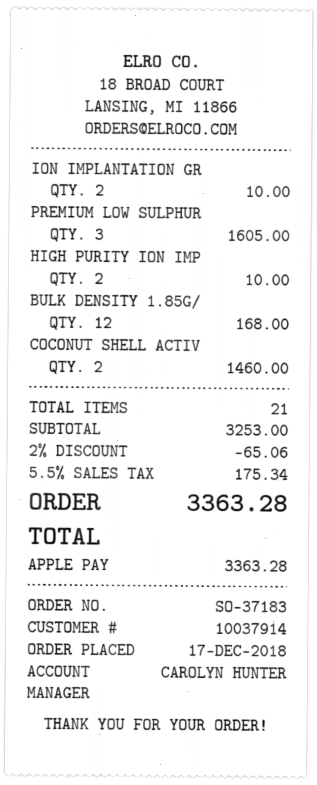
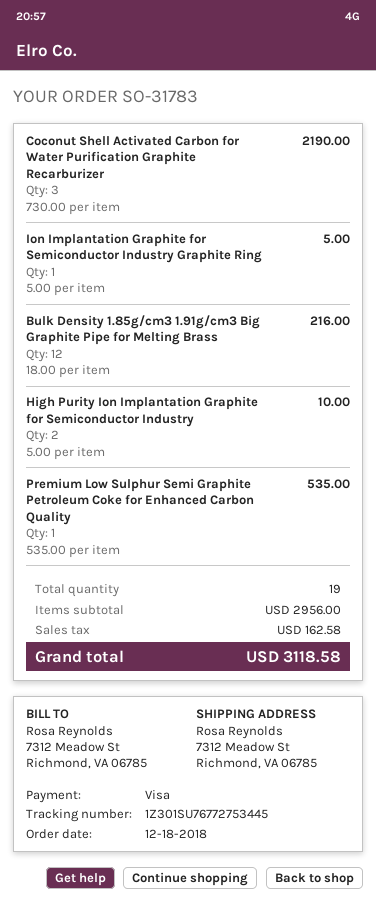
order number: SO-37183 -> SO-31783
order date: 2018-12-17 -> 2018-12-18
payment method: Apple Pay -> Visa
ION IMPLANTATION GR: 2 for 10.00 -> 1 for 5.00
PREMIUM LOW SULPHUR: 3 for 1605.00 -> 1 for 535.00
BULK DENSITY 1.85G/: 12 for 168.00 -> 12 for 216.00
COCONUT SHELL ACTIV: 2 for 1460.00 -> 3 for 2190.00
total quantity: 21 -> 19
subtotal: 3253.00 -> 2956.00
discount: 2% = 65.06 -> none
tax: 175.34 -> 162.58
total: 3363.28 -> 3118.58

